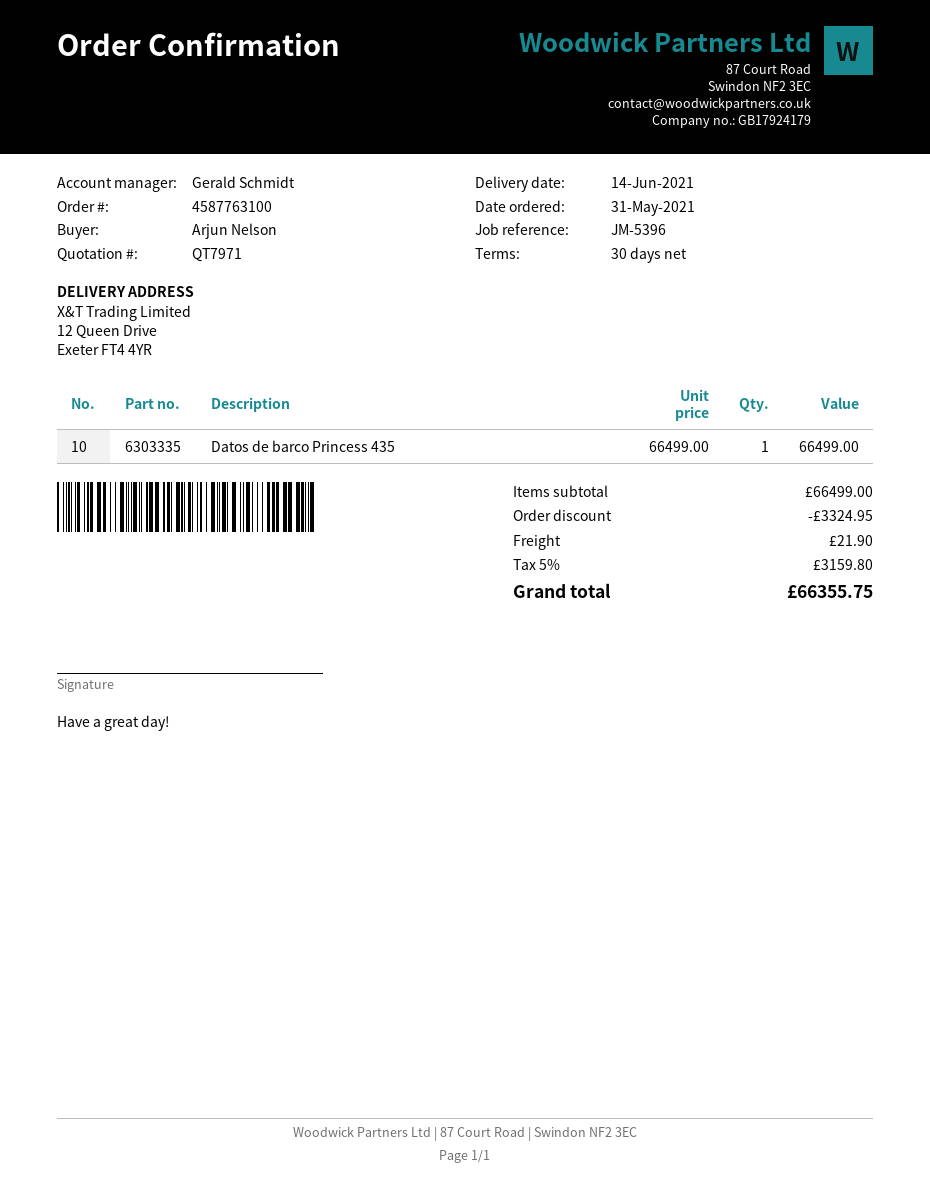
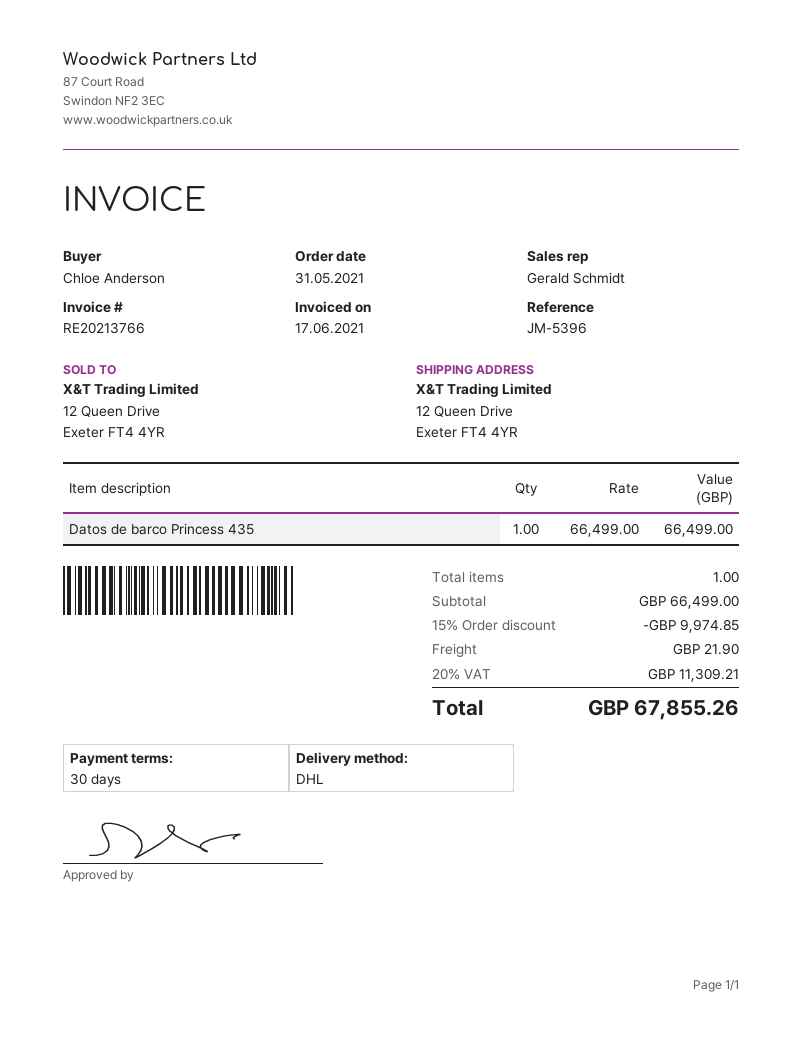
ordered by: Arjun Nelson -> Chloe Anderson
discount: 3324.95 -> 9974.85
tax: 5% = 3159.80 -> 20% = 11309.21
total: 66355.75 -> 67855.26

